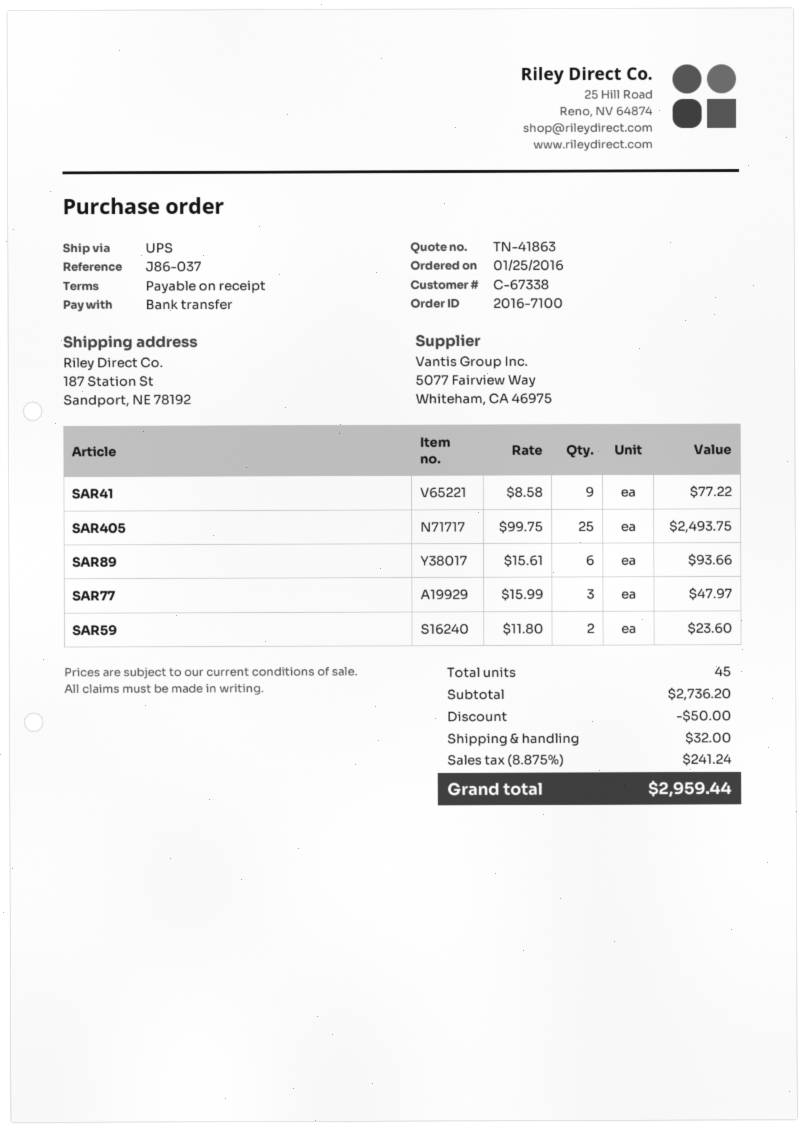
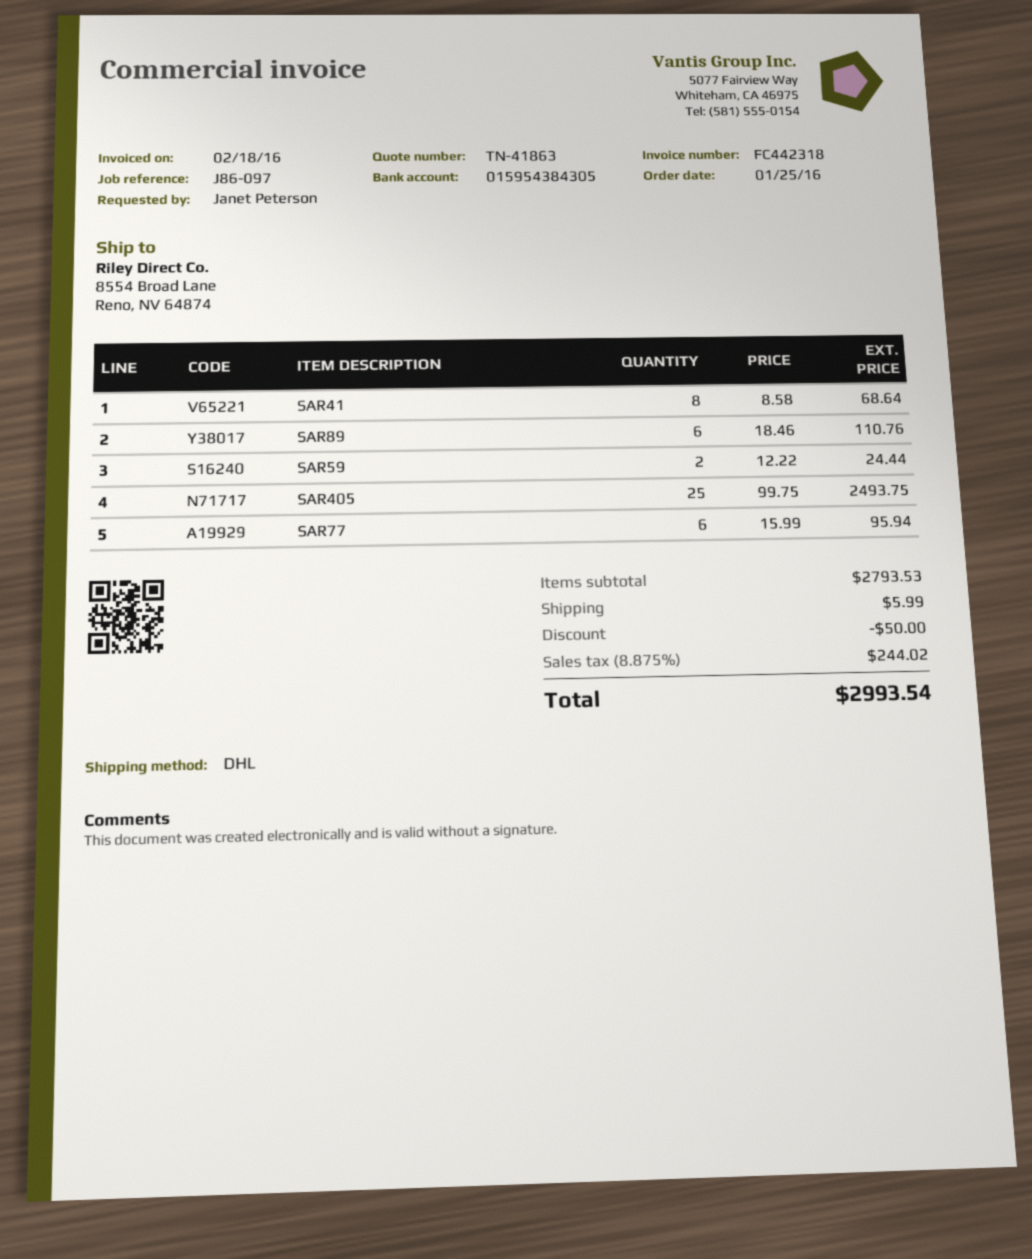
reference: J86-037 -> J86-097
shipping method: UPS -> DHL
ship to: 187 Station St, Sandport, NE 78192 -> 8554 Broad Lane, Reno, NV 64874
SAR41: 9 x 8.58 = 77.22 -> 8 x 8.58 = 68.64
SAR89: 6 x 15.61 = 93.66 -> 6 x 18.46 = 110.76
SAR77: 3 x 15.99 = 47.97 -> 6 x 15.99 = 95.94
SAR59: 2 x 11.80 = 23.60 -> 2 x 12.22 = 24.44
subtotal: 2736.20 -> 2793.53
shipping: 32.00 -> 5.99
tax: 8.875% = 241.24 -> 8.875% = 244.02
total: 2959.44 -> 2993.54

